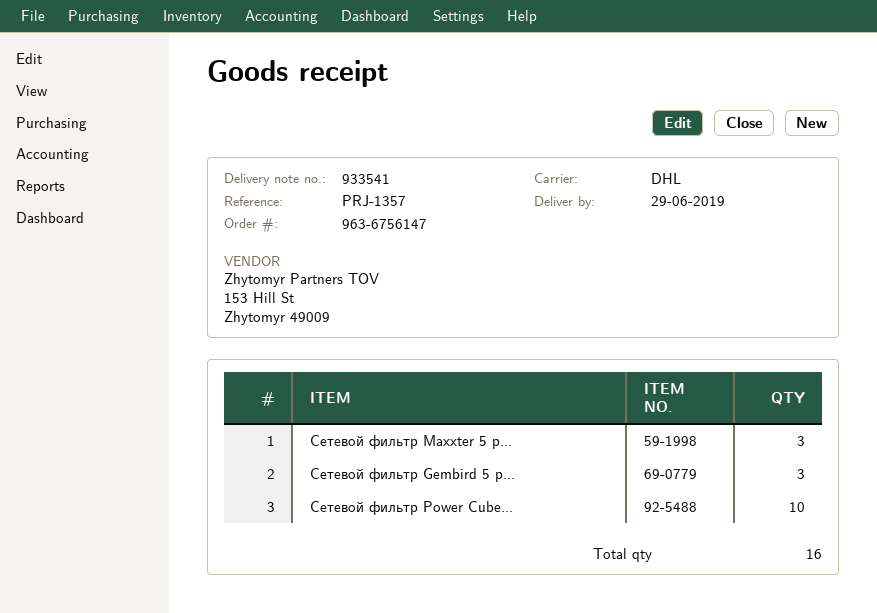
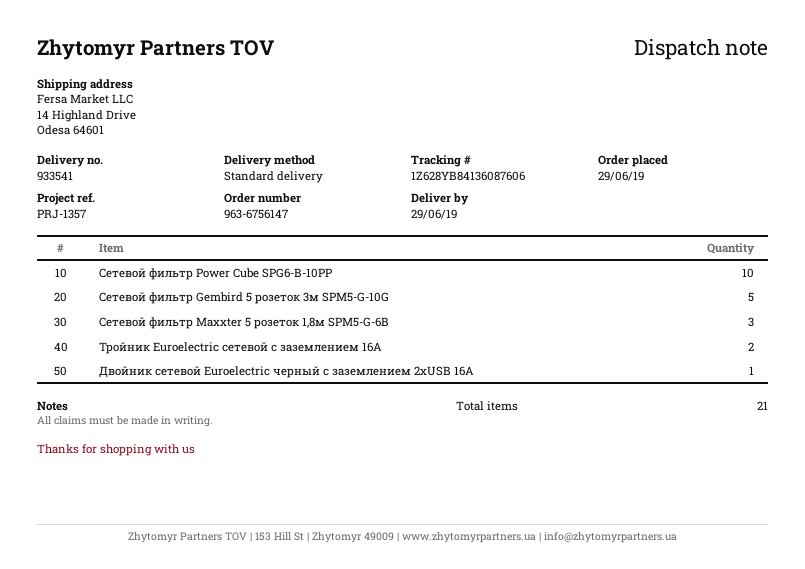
shipping method: DHL -> standard
Сетевой фильтр Gembird 5 р...: 3 -> 5
Тройник Euroelectric сетевой с заземлением 16A: none -> 2
Двойник сетевой Euroelectric черный с заземлением 2хUSB 16А: none -> 1
total quantity: 16 -> 21

